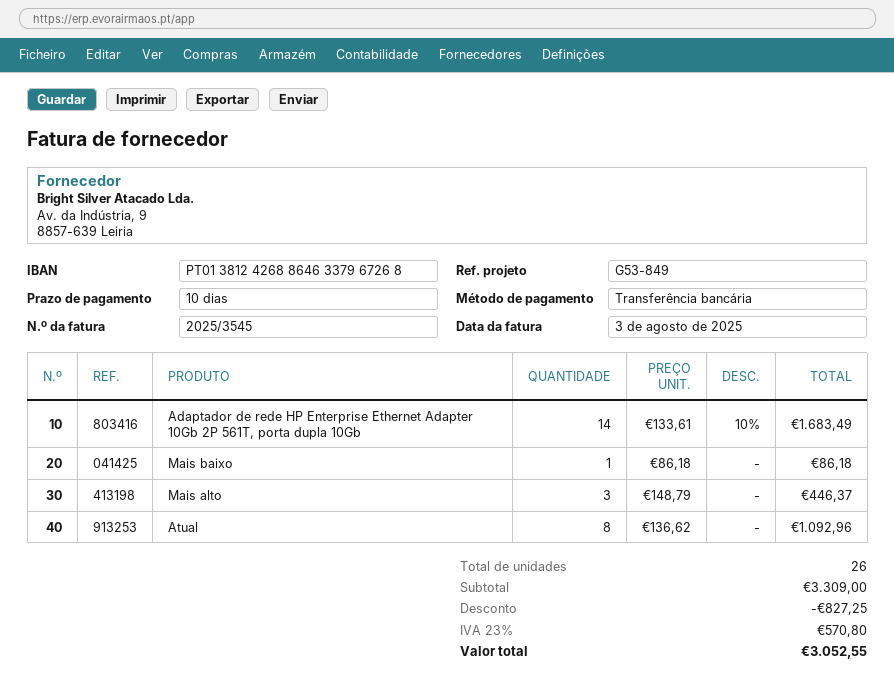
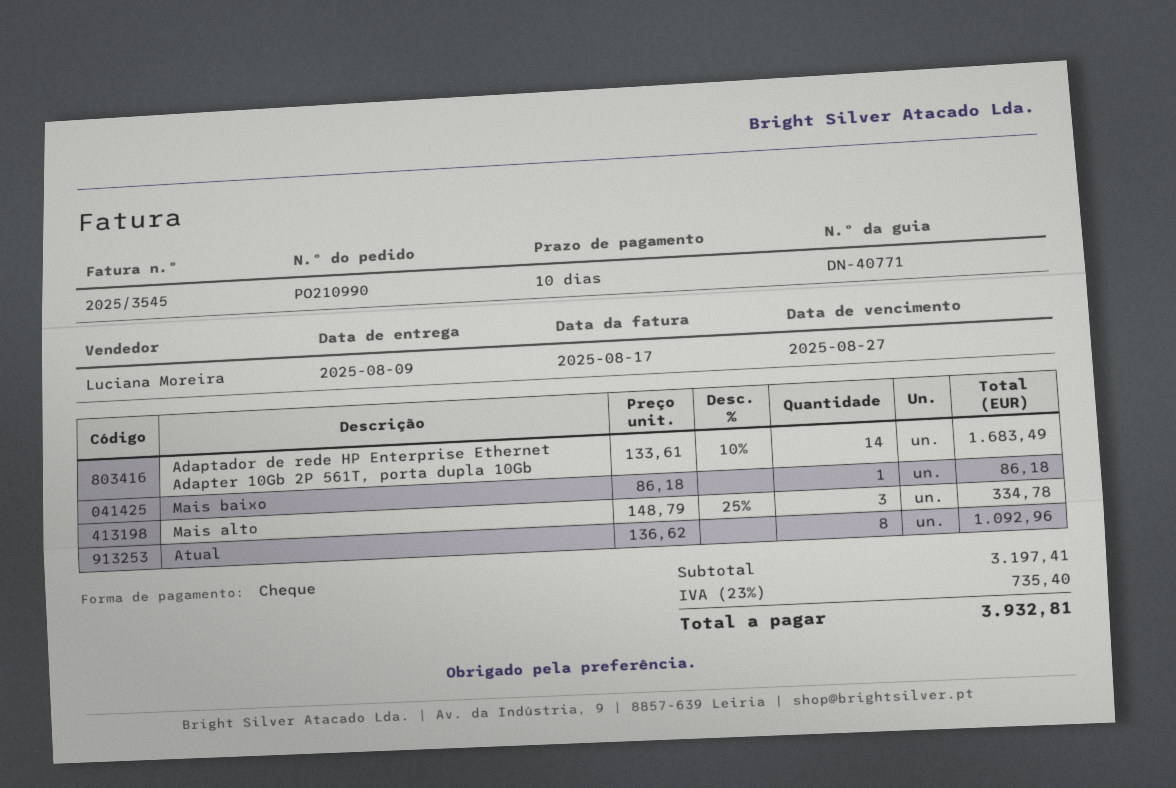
invoice date: 2025-08-03 -> 2025-08-17
payment method: bank transfer -> cheque
Mais alto: 3 x 148.79 = 446.37 -> 3 x 148.79 - 25% = 334.78
subtotal: 3309.00 -> 3197.41
discount: 827.25 -> none
tax: 23% = 570.80 -> 23% = 735.40
total: 3052.55 -> 3932.81

